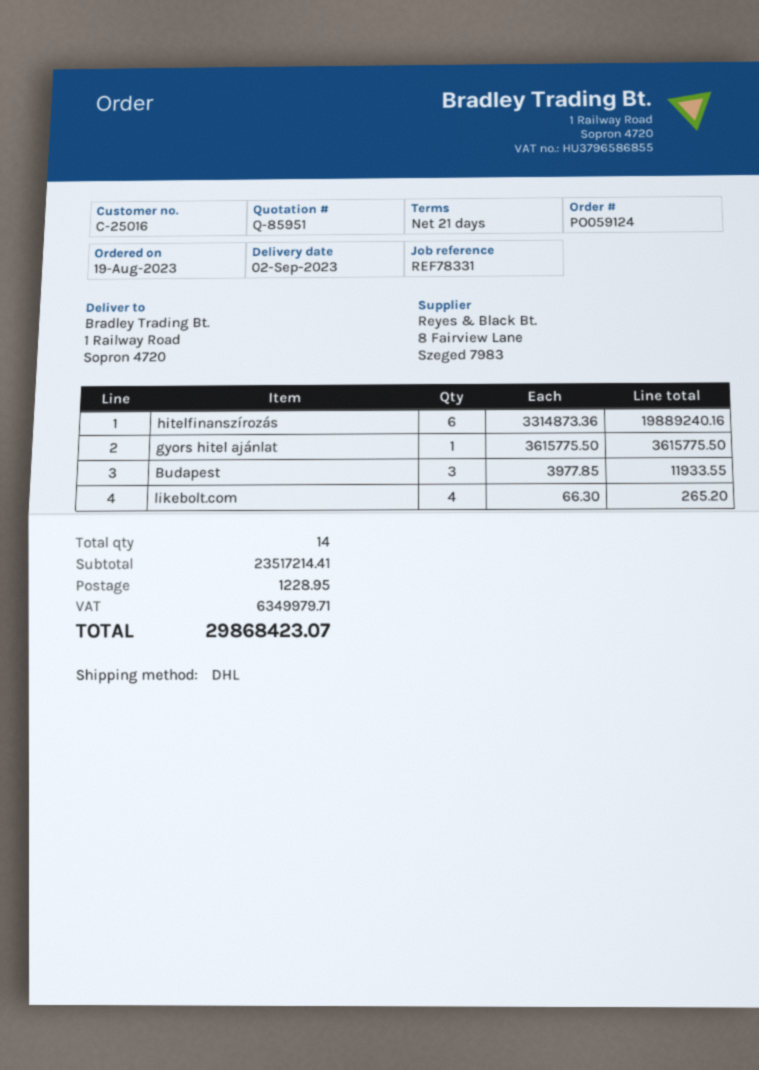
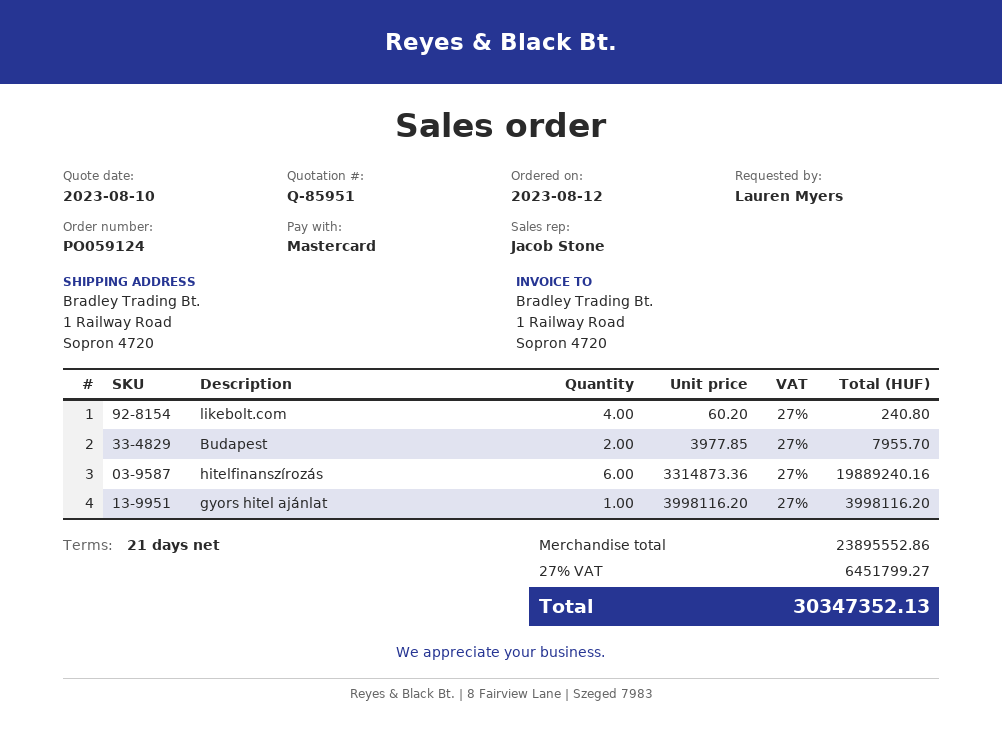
order date: 2023-08-19 -> 2023-08-12
gyors hitel ajánlat: 1 x 3615775.50 = 3615775.50 -> 1 x 3998116.20 = 3998116.20
Budapest: 3 x 3977.85 = 11933.55 -> 2 x 3977.85 = 7955.70
likebolt.com: 4 x 66.30 = 265.20 -> 4 x 60.20 = 240.80
subtotal: 23517214.41 -> 23895552.86
shipping: 1228.95 -> none
tax: 6349979.71 -> 6451799.27
total: 29868423.07 -> 30347352.13

